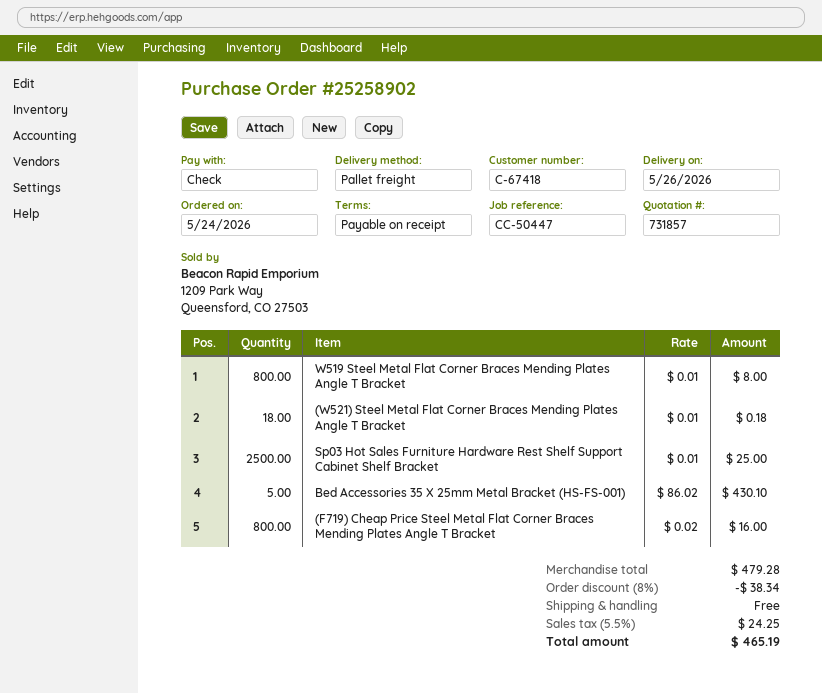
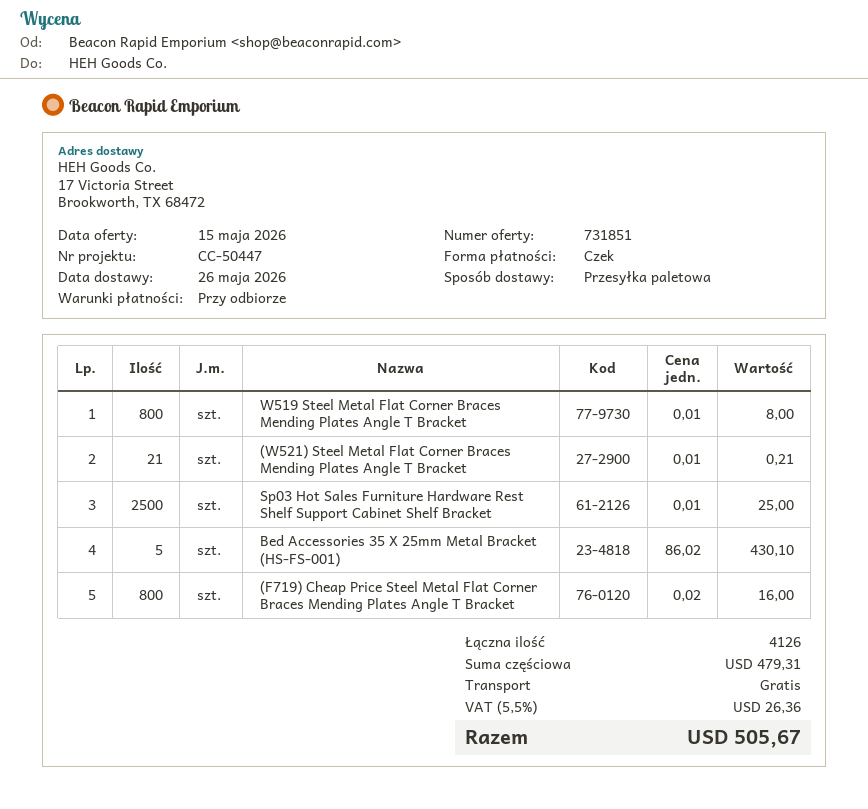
quote number: 731857 -> 731851
(W521) Steel Metal Flat Corner Braces Mending Plates Angle T Bracket: 18 x 0.01 = 0.18 -> 21 x 0.01 = 0.21
subtotal: 479.28 -> 479.31
discount: 8% = 38.34 -> none
tax: 5.5% = 24.25 -> 5.5% = 26.36
total: 465.19 -> 505.67

